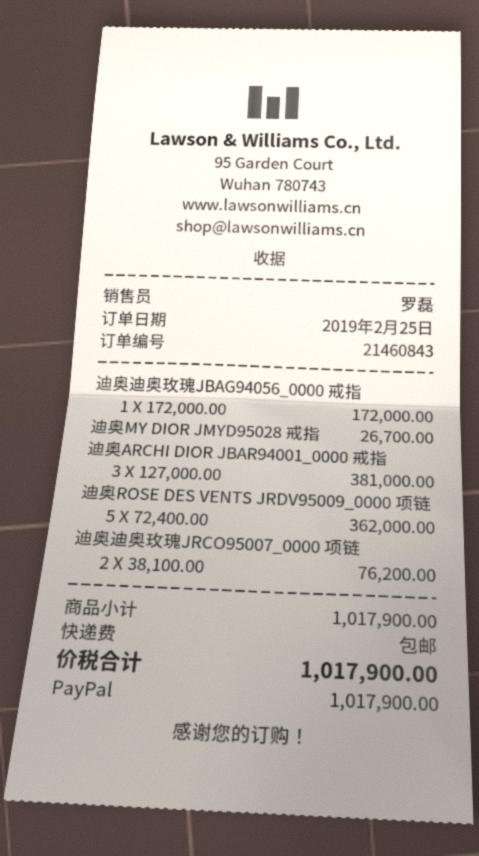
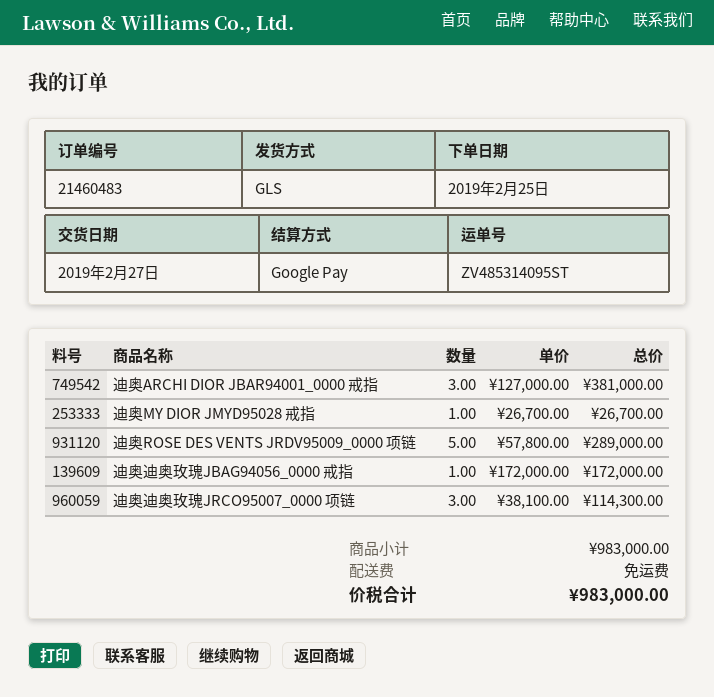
order number: 21460843 -> 21460483
payment method: PayPal -> Google Pay
迪奥ROSE DES VENTS JRDV95009_0000 项链: 5 x 72400.00 = 362000.00 -> 5 x 57800.00 = 289000.00
迪奥迪奥玫瑰JRCO95007_0000 项链: 2 x 38100.00 = 76200.00 -> 3 x 38100.00 = 114300.00
subtotal: 1017900.00 -> 983000.00
total: 1017900.00 -> 983000.00

